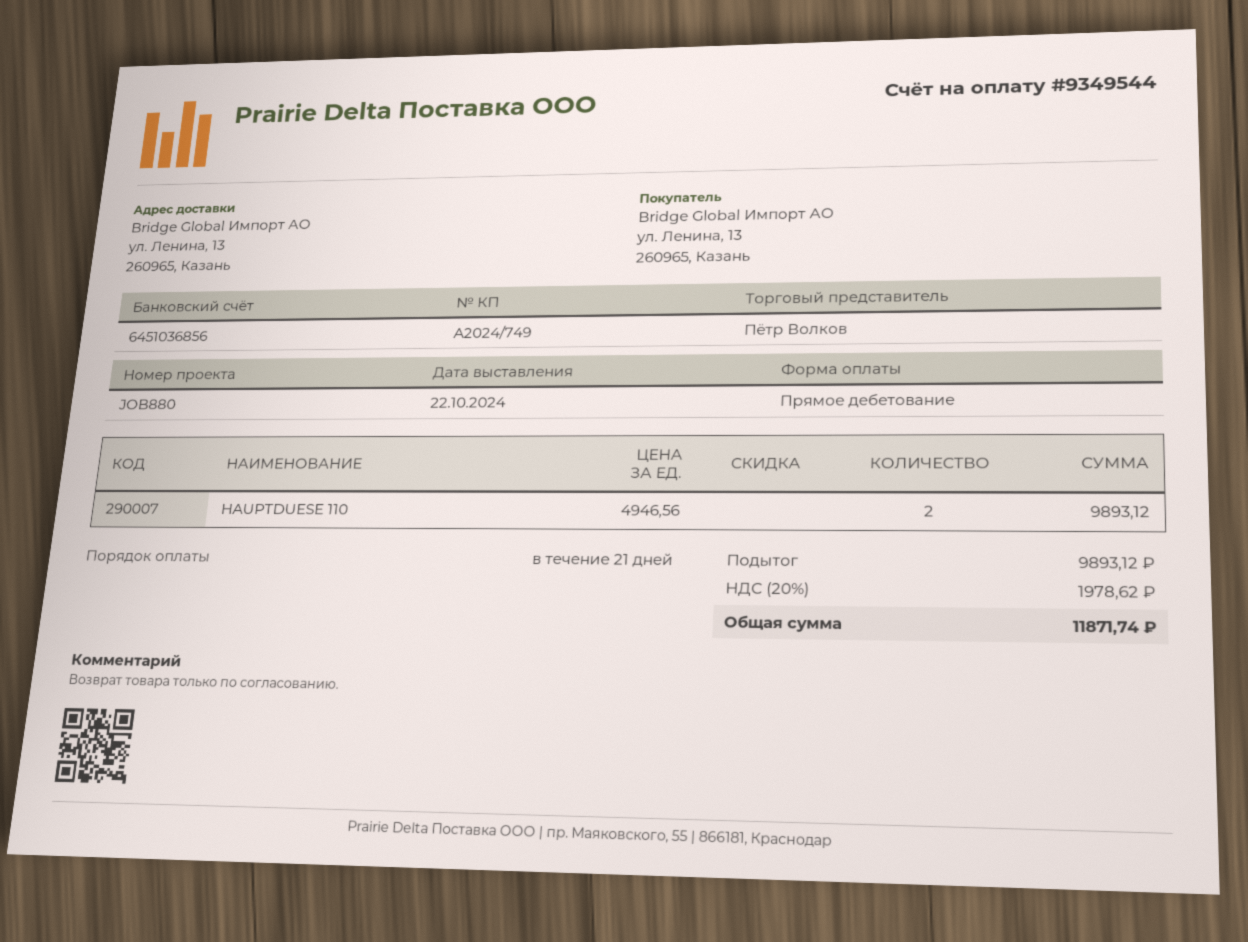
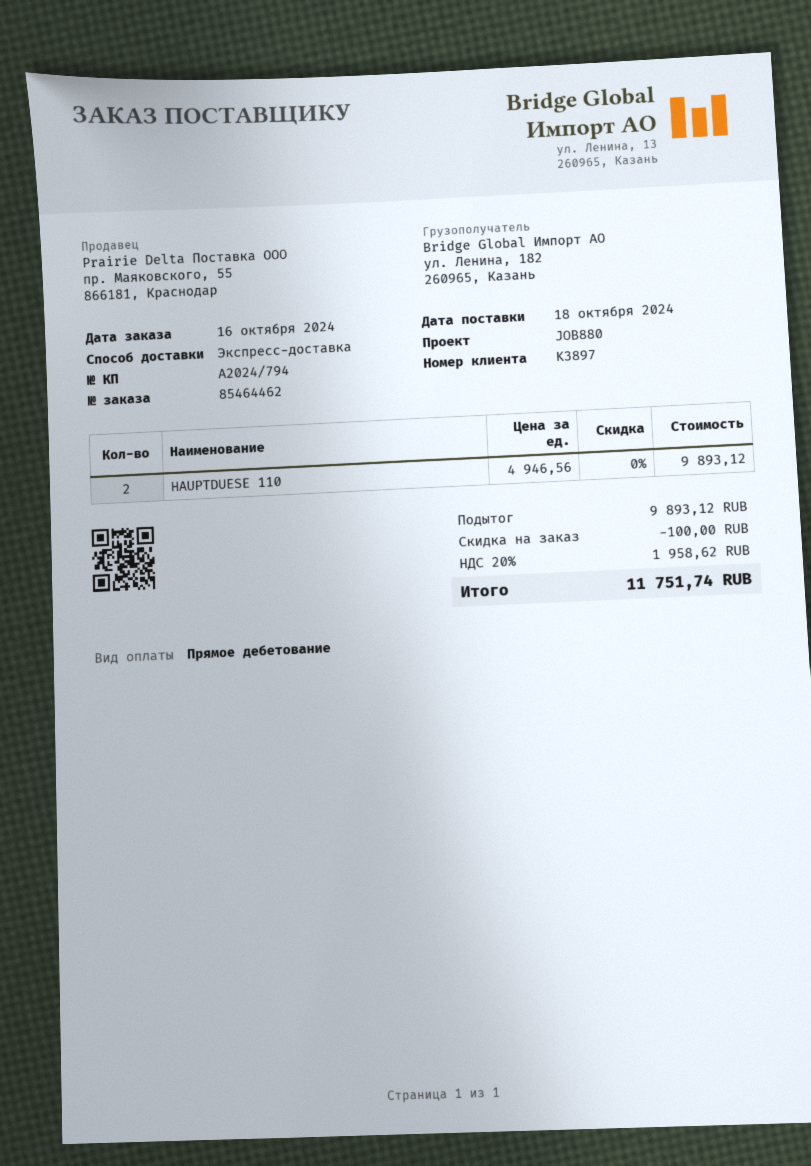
quote number: A2024/749 -> A2024/794
ship to: ул. Ленина, 13, 260965, Казань -> ул. Ленина, 182, 260965, Казань
discount: none -> 100.00
tax: 20% = 1978.62 -> 20% = 1958.62
total: 11871.74 -> 11751.74

